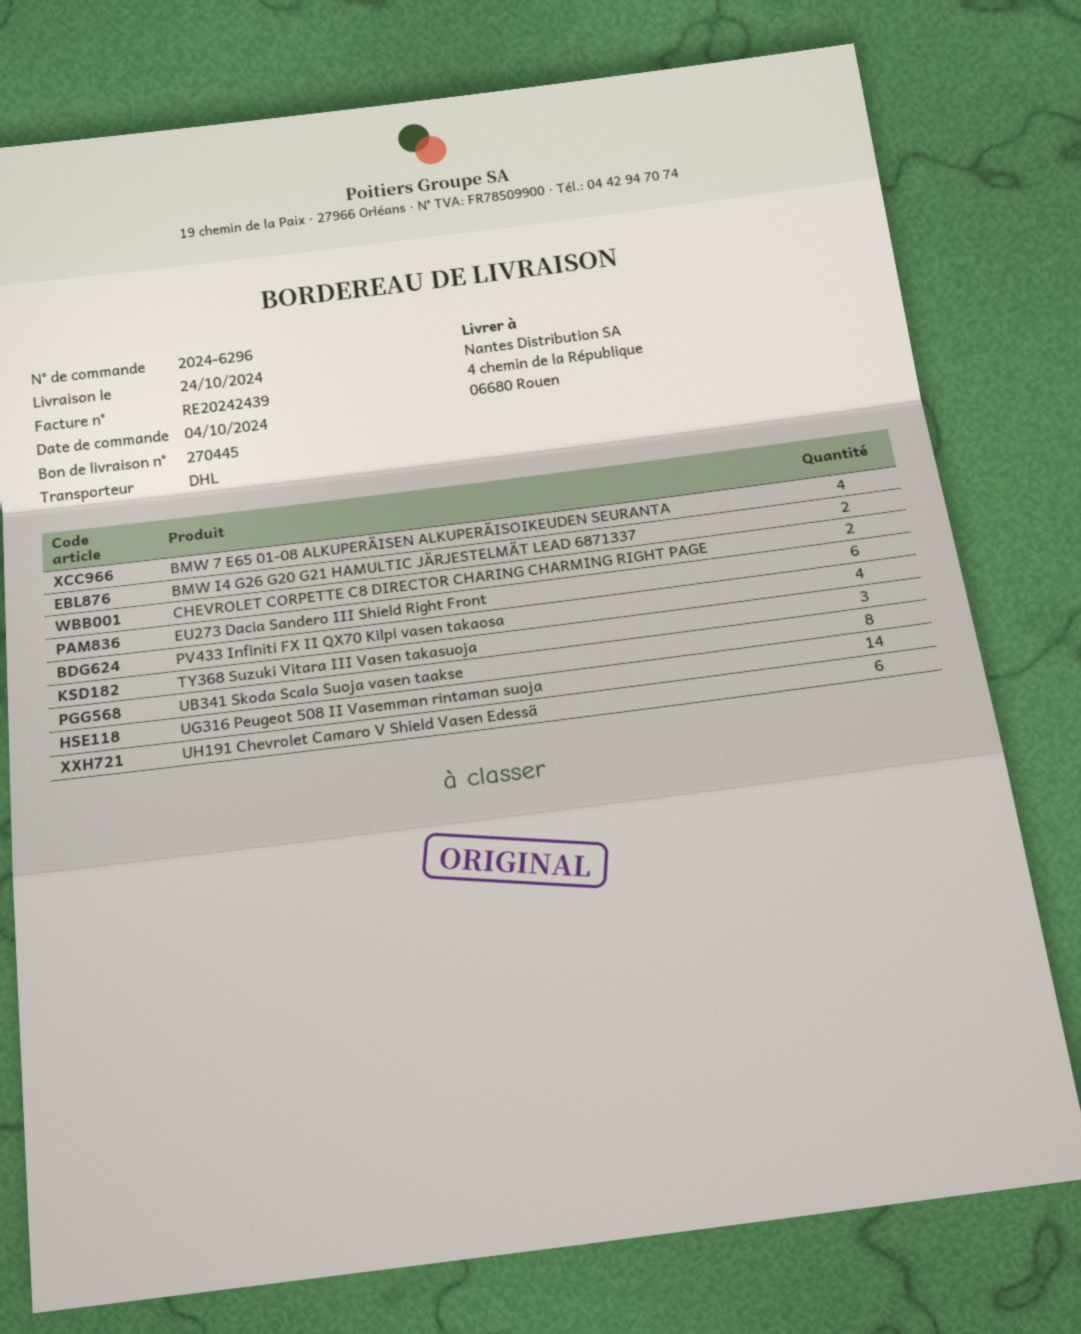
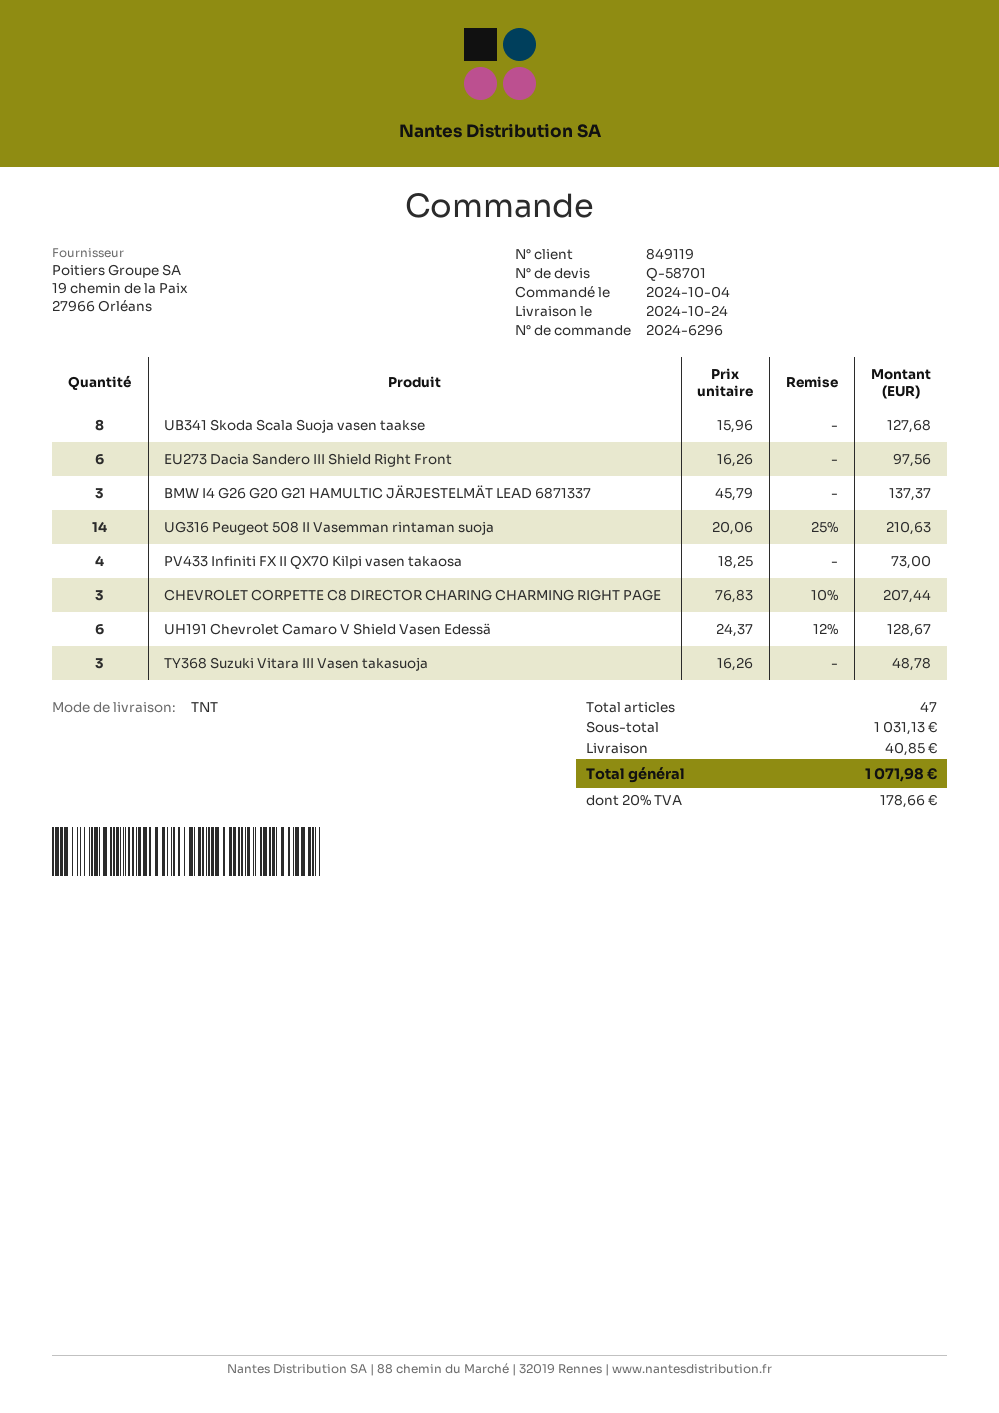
shipping method: DHL -> TNT
BMW 7 E65 01-08 ALKUPERÄISEN ALKUPERÄISOIKEUDEN SEURANTA: 4 -> none
BMW I4 G26 G20 G21 HAMULTIC JÄRJESTELMÄT LEAD 6871337: 2 -> 3
CHEVROLET CORPETTE C8 DIRECTOR CHARING CHARMING RIGHT PAGE: 2 -> 3

